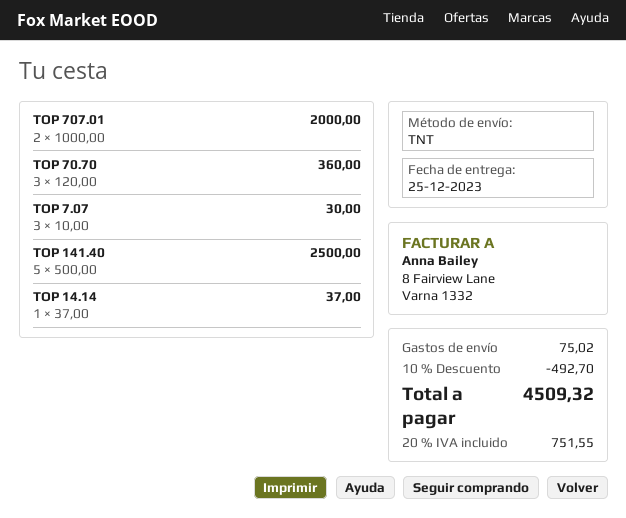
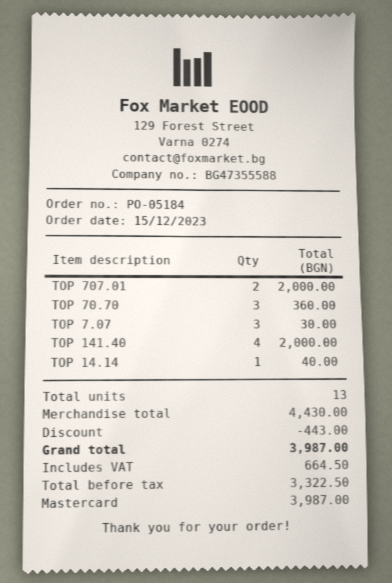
TOP 141.40: 5 for 2500.00 -> 4 for 2000.00
TOP 14.14: 1 for 37.00 -> 1 for 40.00
discount: 492.70 -> 443.00
shipping: 75.02 -> none
tax: 751.55 -> 664.50
total: 4509.32 -> 3987.00

